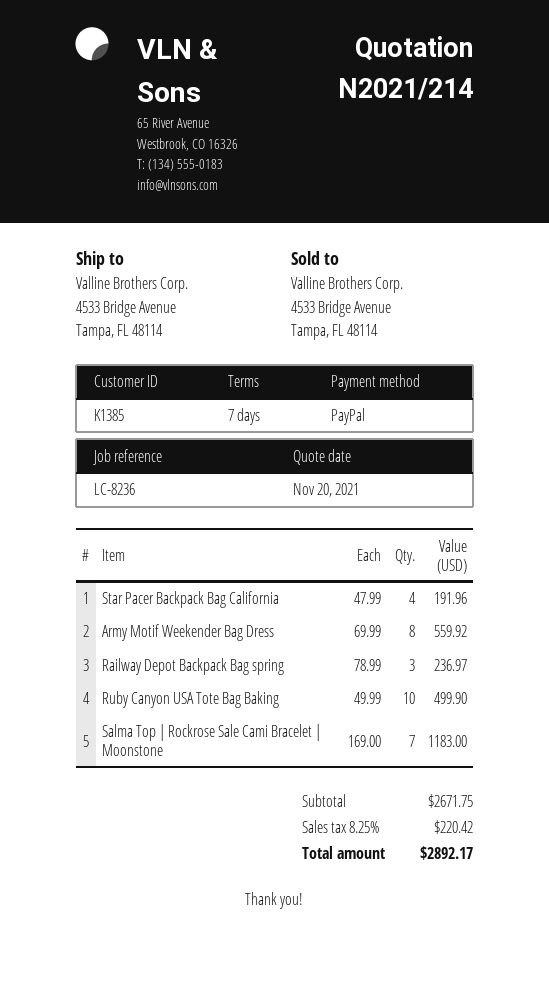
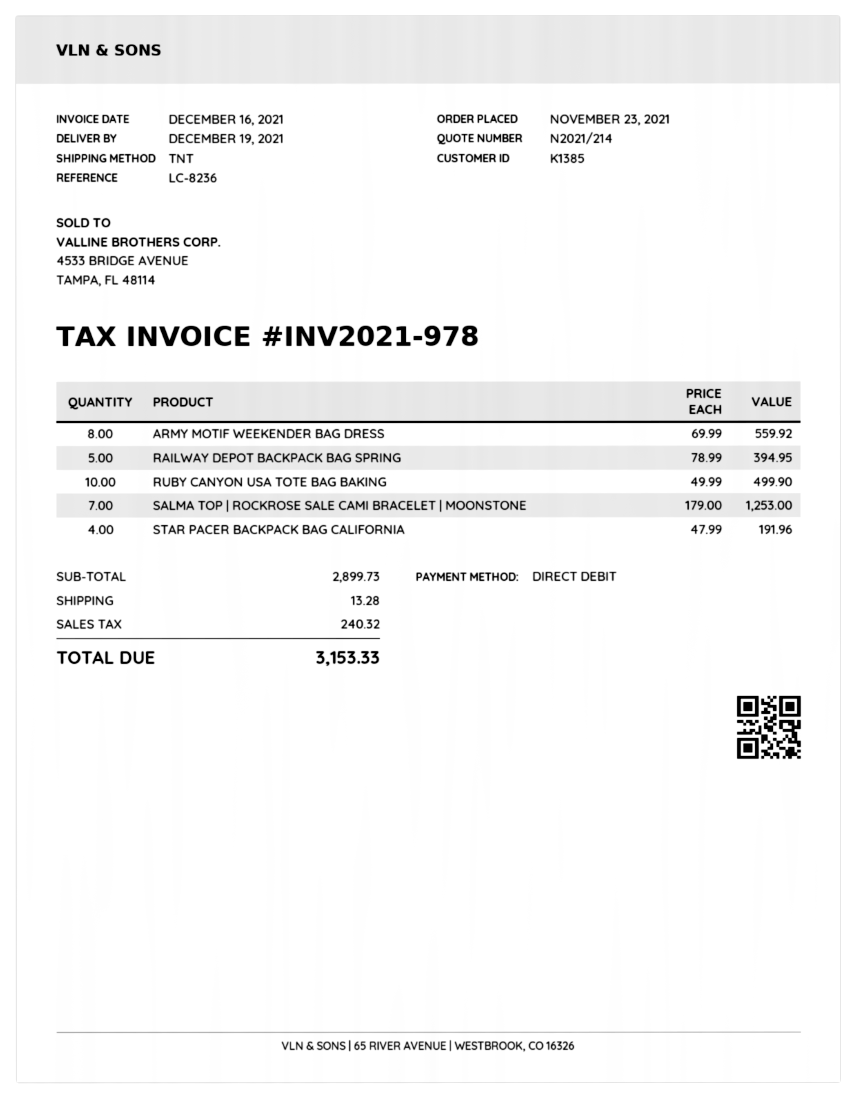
payment method: PayPal -> direct debit
Railway Depot Backpack Bag spring: 3 x 78.99 = 236.97 -> 5 x 78.99 = 394.95
Salma Top | Rockrose Sale Cami Bracelet | Moonstone: 7 x 169.00 = 1183.00 -> 7 x 179.00 = 1253.00
subtotal: 2671.75 -> 2899.73
shipping: none -> 13.28
tax: 220.42 -> 240.32
total: 2892.17 -> 3153.33

